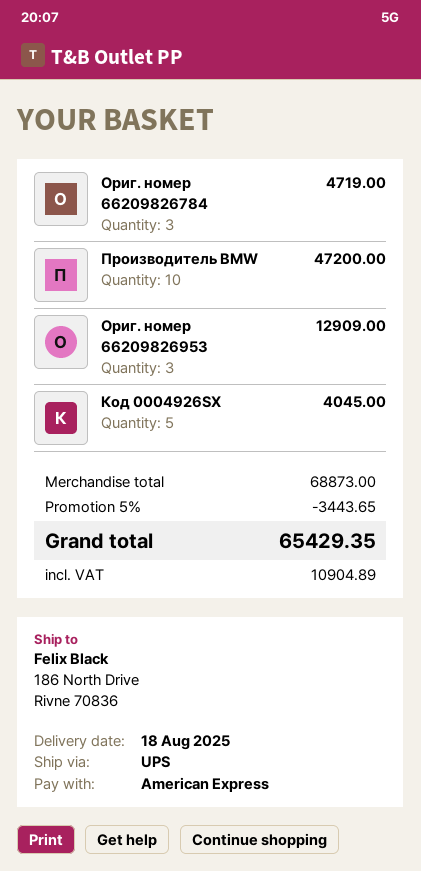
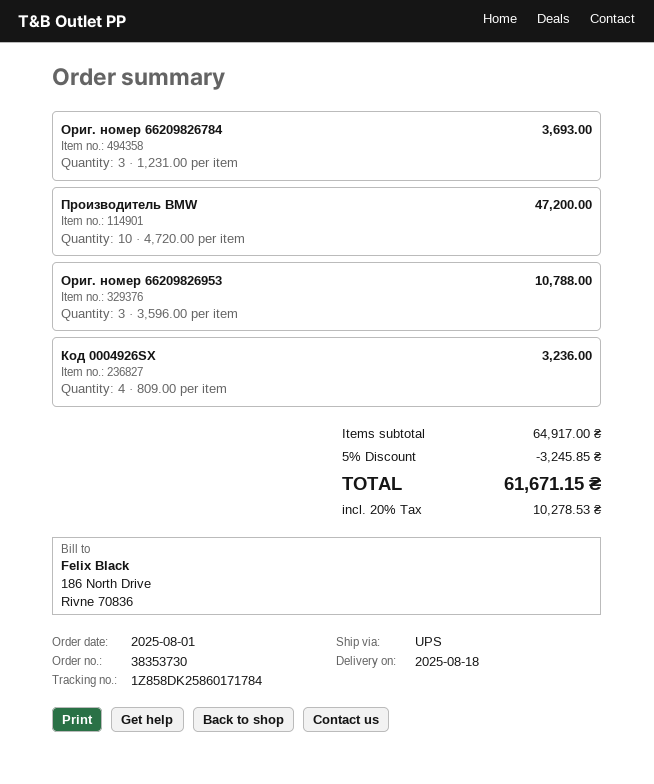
Ориг. номер 66209826784: 3 for 4719.00 -> 3 for 3693.00
Ориг. номер 66209826953: 3 for 12909.00 -> 3 for 10788.00
Код 0004926SX: 5 for 4045.00 -> 4 for 3236.00
subtotal: 68873.00 -> 64917.00
discount: 5% = 3443.65 -> 5% = 3245.85
tax: 10904.89 -> 10278.53
total: 65429.35 -> 61671.15

